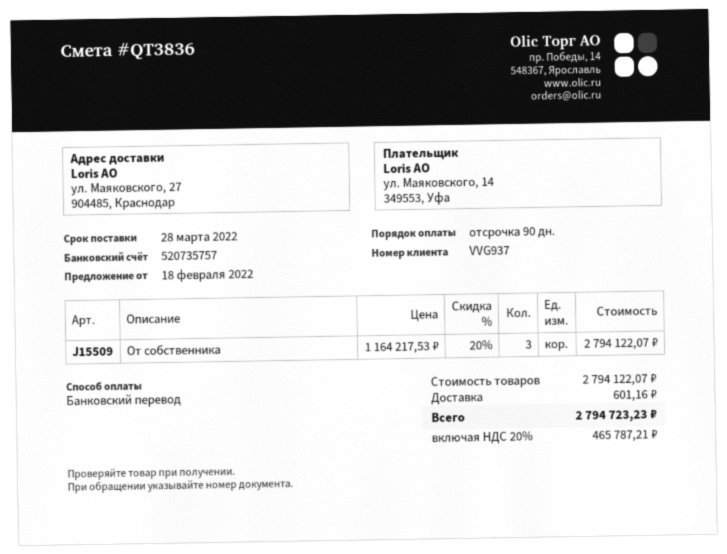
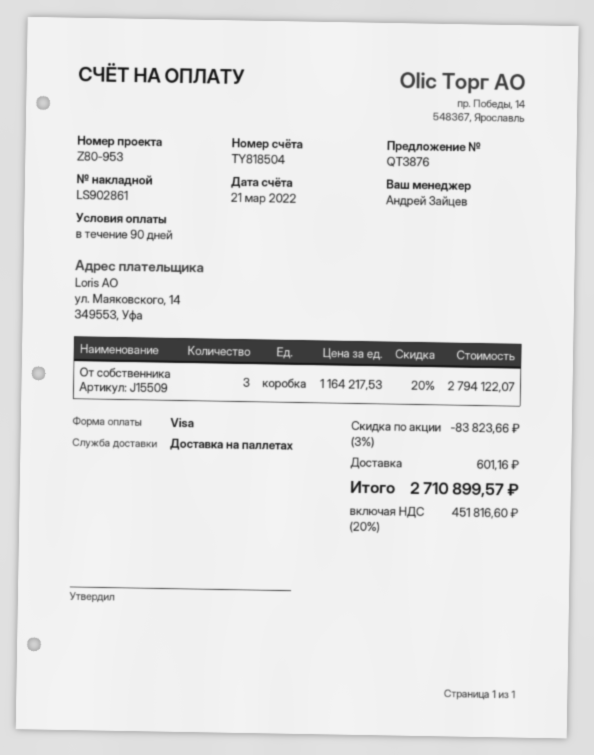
quote number: QT3836 -> QT3876
payment method: bank transfer -> Visa
discount: none -> 3% = 83823.66
tax: 20% = 465787.21 -> 20% = 451816.60
total: 2794723.23 -> 2710899.57

